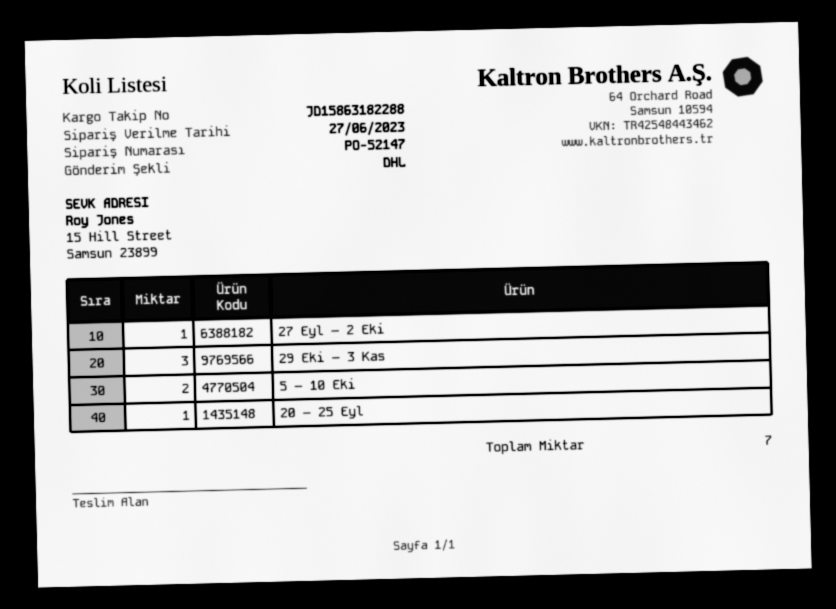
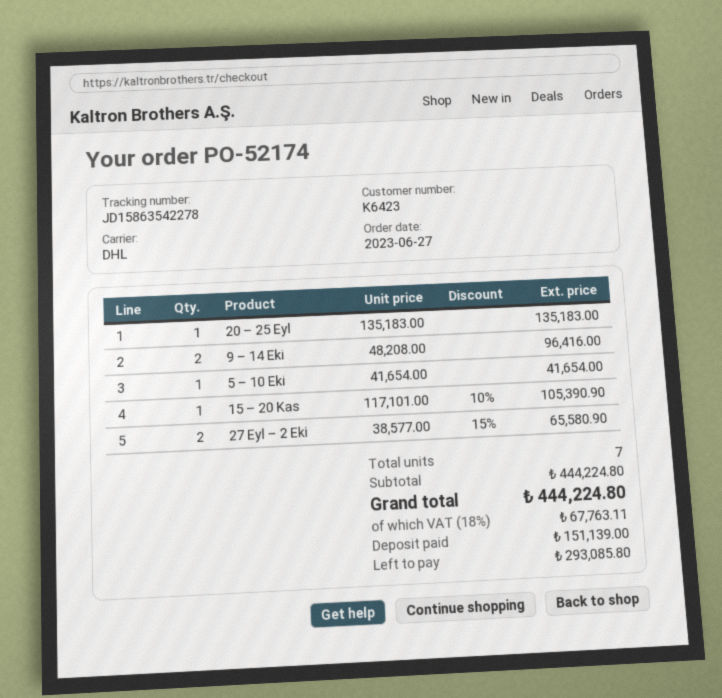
order number: PO-52147 -> PO-52174
tracking number: JD15863182288 -> JD15863542278
27 Eyl – 2 Eki: 1 -> 2
29 Eki – 3 Kas: 3 -> none
5 – 10 Eki: 2 -> 1
9 – 14 Eki: none -> 2
15 – 20 Kas: none -> 1

